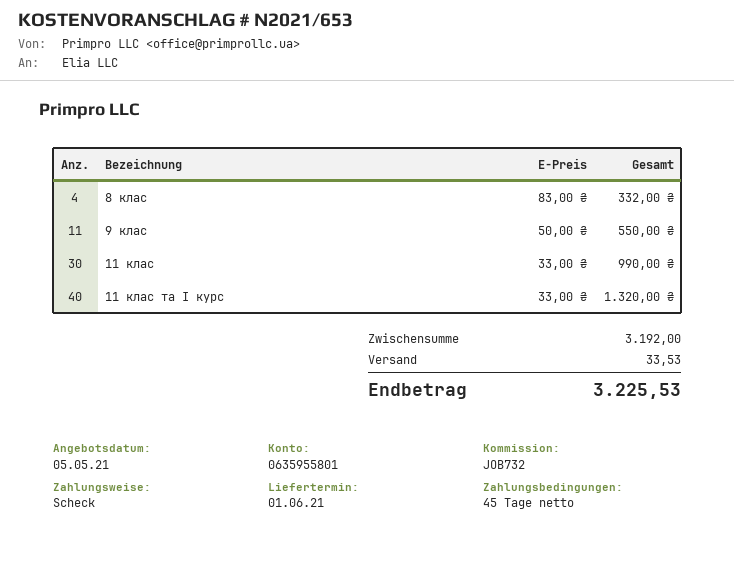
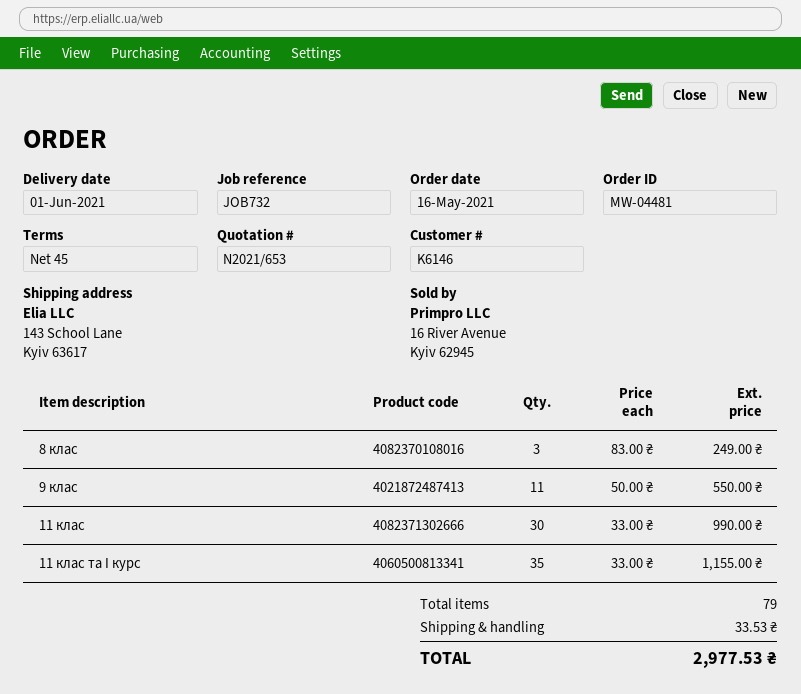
8 клас: 4 x 83.00 = 332.00 -> 3 x 83.00 = 249.00
11 клас та I курс: 40 x 33.00 = 1320.00 -> 35 x 33.00 = 1155.00
total: 3225.53 -> 2977.53

